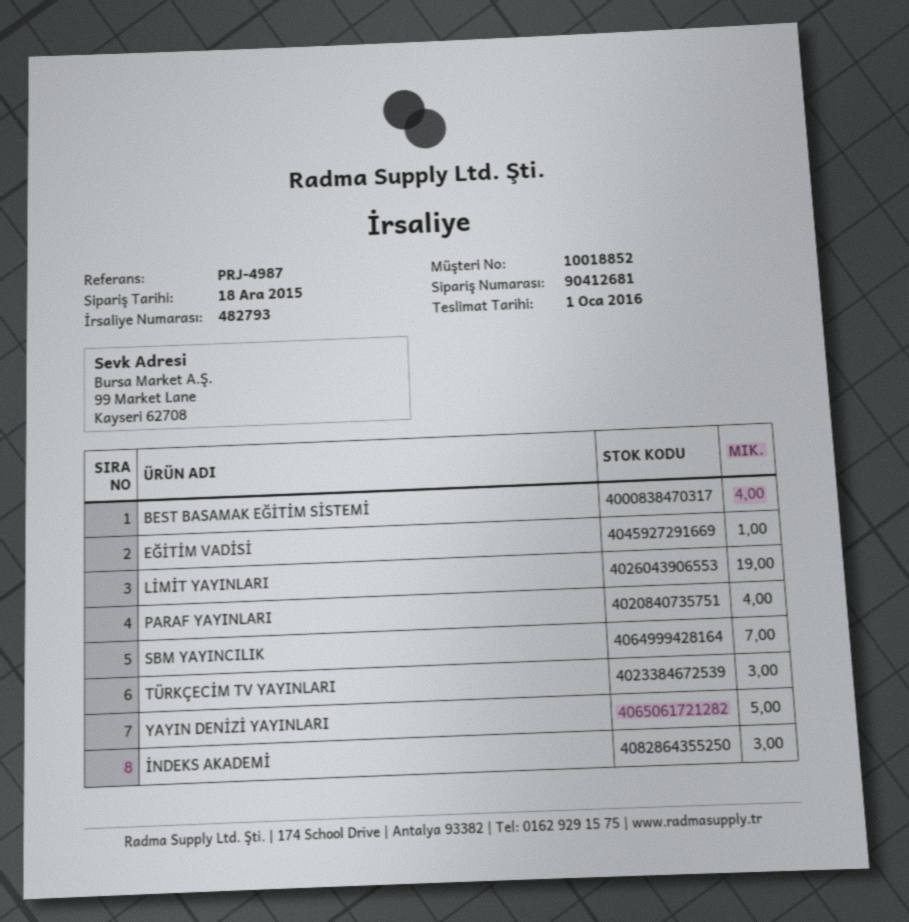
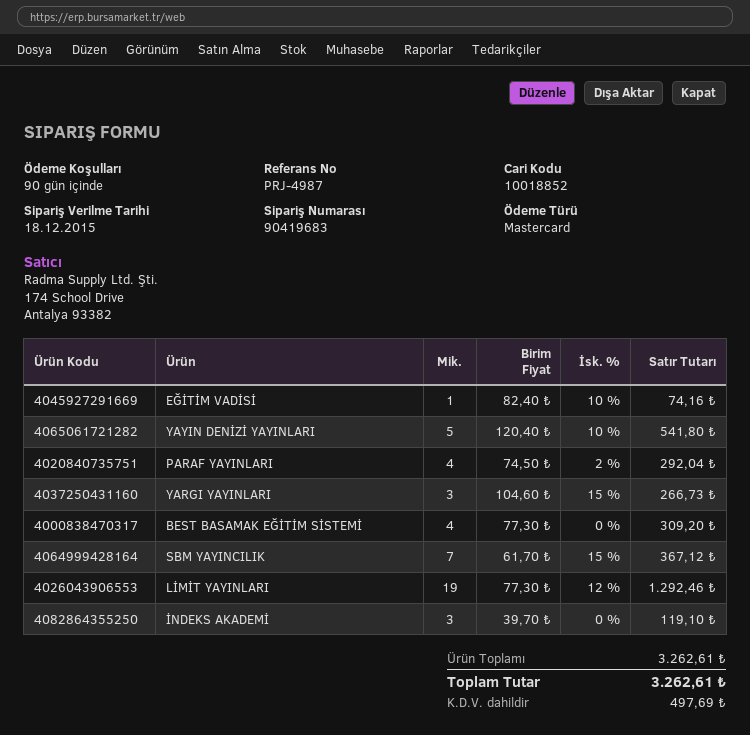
order number: 90412681 -> 90419683
TÜRKÇECİM TV YAYINLARI: 3 -> none
YARGI YAYINLARI: none -> 3

